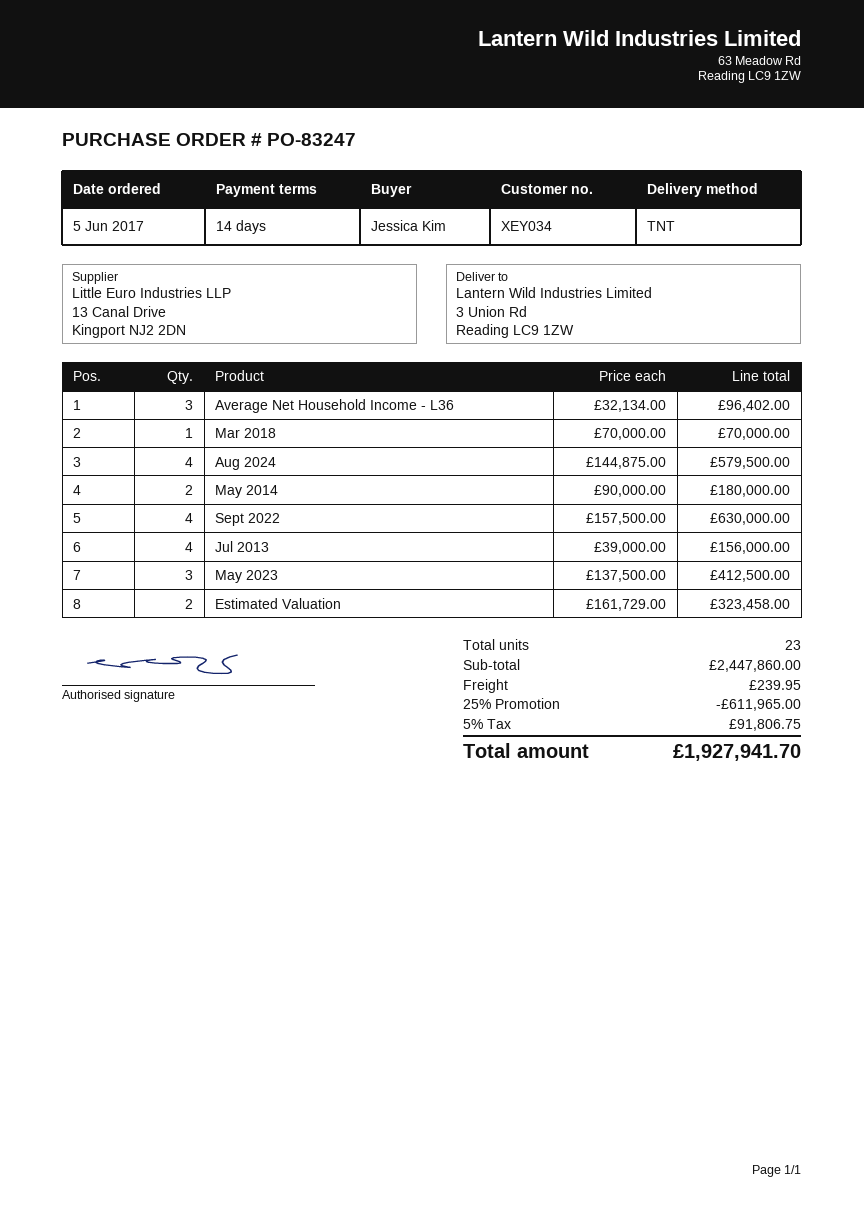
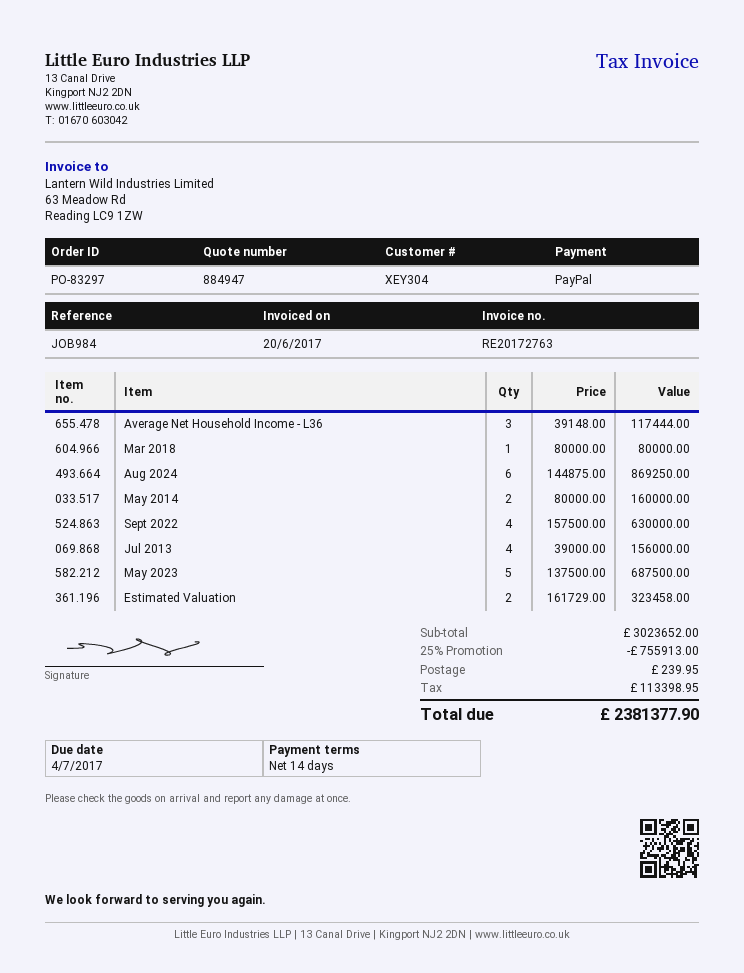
order number: PO-83247 -> PO-83297
customer number: XEY034 -> XEY304
Average Net Household Income - L36: 3 x 32134.00 = 96402.00 -> 3 x 39148.00 = 117444.00
Mar 2018: 1 x 70000.00 = 70000.00 -> 1 x 80000.00 = 80000.00
Aug 2024: 4 x 144875.00 = 579500.00 -> 6 x 144875.00 = 869250.00
May 2014: 2 x 90000.00 = 180000.00 -> 2 x 80000.00 = 160000.00
May 2023: 3 x 137500.00 = 412500.00 -> 5 x 137500.00 = 687500.00
subtotal: 2447860.00 -> 3023652.00
discount: 25% = 611965.00 -> 25% = 755913.00
tax: 91806.75 -> 113398.95
total: 1927941.70 -> 2381377.90

